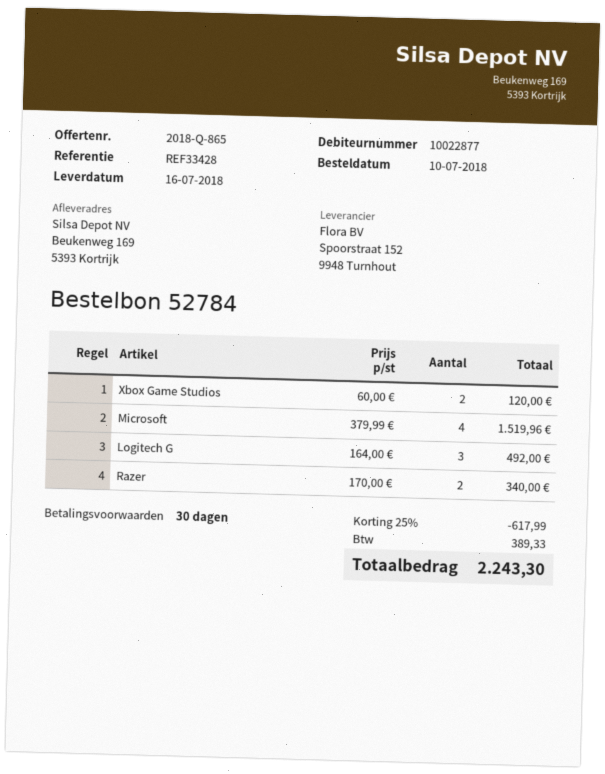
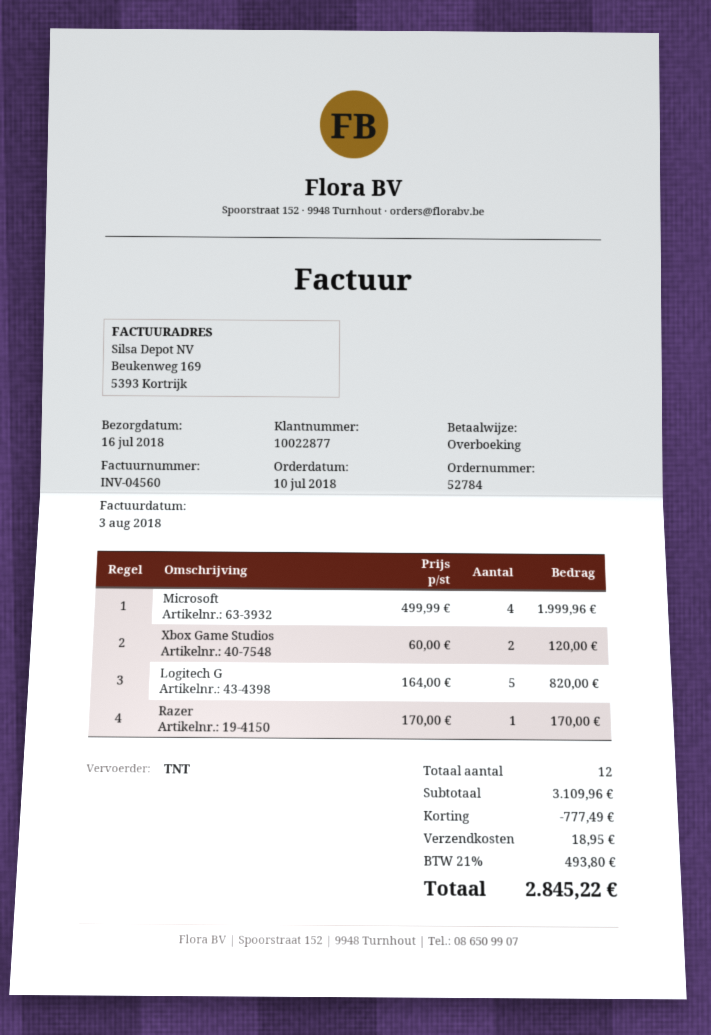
Microsoft: 4 x 379.99 = 1519.96 -> 4 x 499.99 = 1999.96
Logitech G: 3 x 164.00 = 492.00 -> 5 x 164.00 = 820.00
Razer: 2 x 170.00 = 340.00 -> 1 x 170.00 = 170.00
discount: 617.99 -> 777.49
shipping: none -> 18.95
tax: 389.33 -> 493.80
total: 2243.30 -> 2845.22

